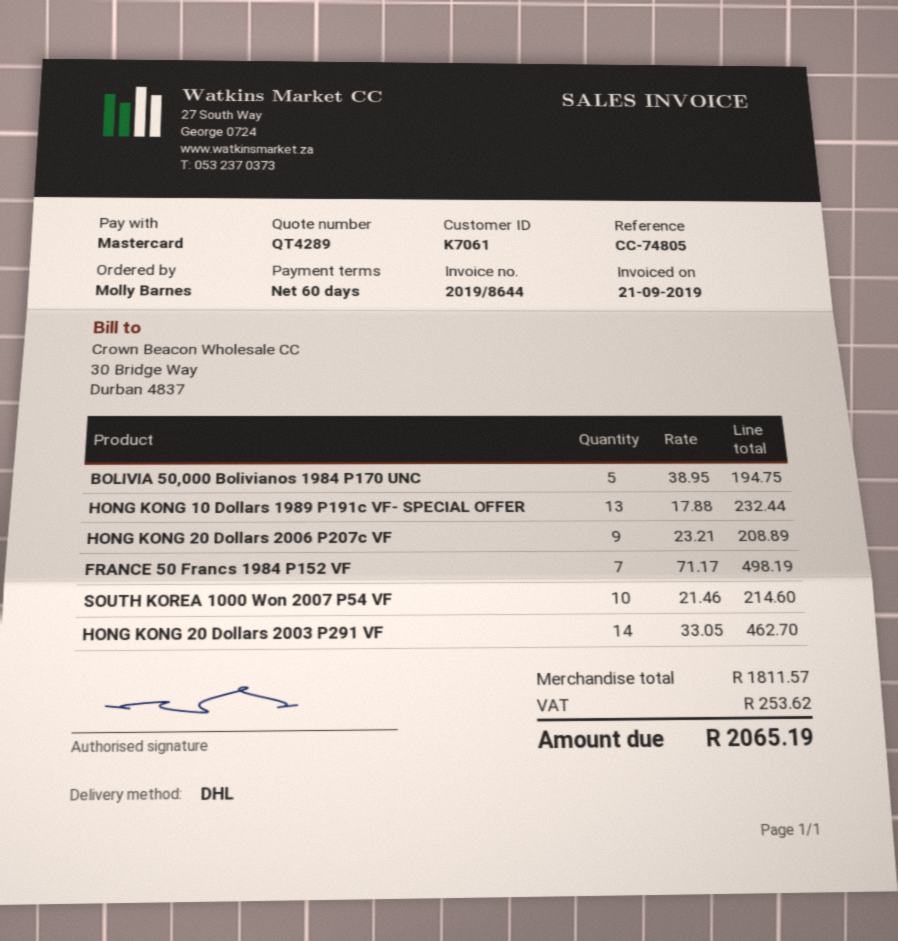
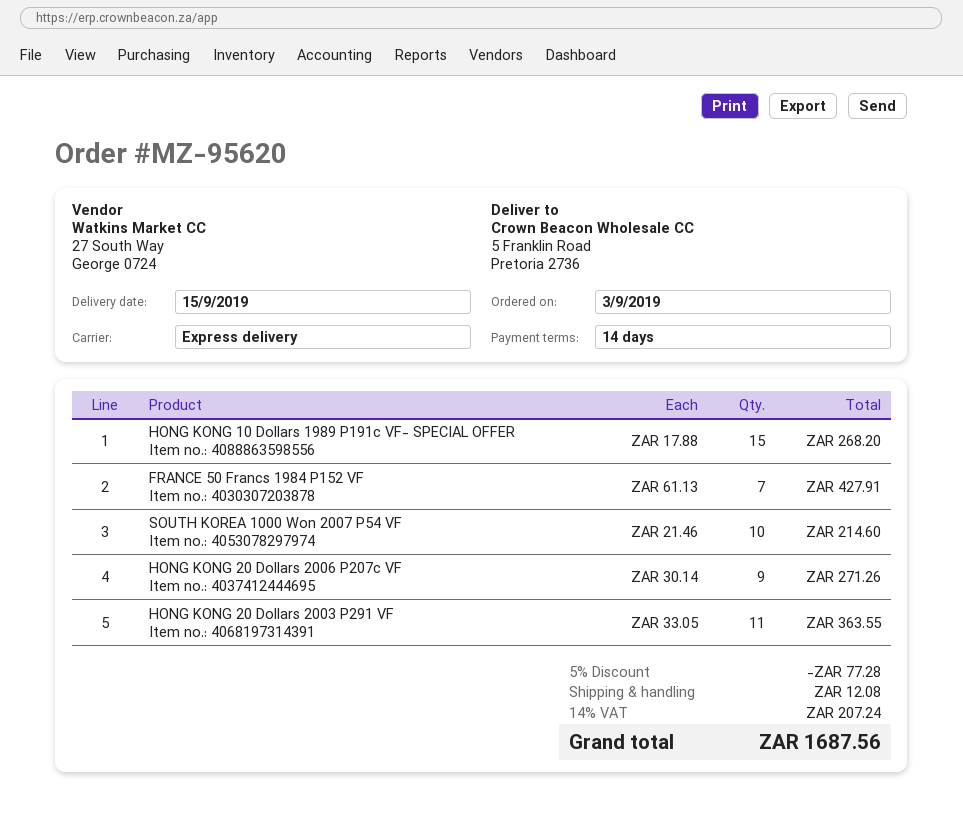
payment terms: 60 days -> 14 days
shipping method: DHL -> express
BOLIVIA 50,000 Bolivianos 1984 P170 UNC: 5 x 38.95 = 194.75 -> none
HONG KONG 10 Dollars 1989 P191c VF- SPECIAL OFFER: 13 x 17.88 = 232.44 -> 15 x 17.88 = 268.20
HONG KONG 20 Dollars 2006 P207c VF: 9 x 23.21 = 208.89 -> 9 x 30.14 = 271.26
FRANCE 50 Francs 1984 P152 VF: 7 x 71.17 = 498.19 -> 7 x 61.13 = 427.91
HONG KONG 20 Dollars 2003 P291 VF: 14 x 33.05 = 462.70 -> 11 x 33.05 = 363.55
discount: none -> 5% = 77.28
shipping: none -> 12.08
tax: 253.62 -> 207.24
total: 2065.19 -> 1687.56

